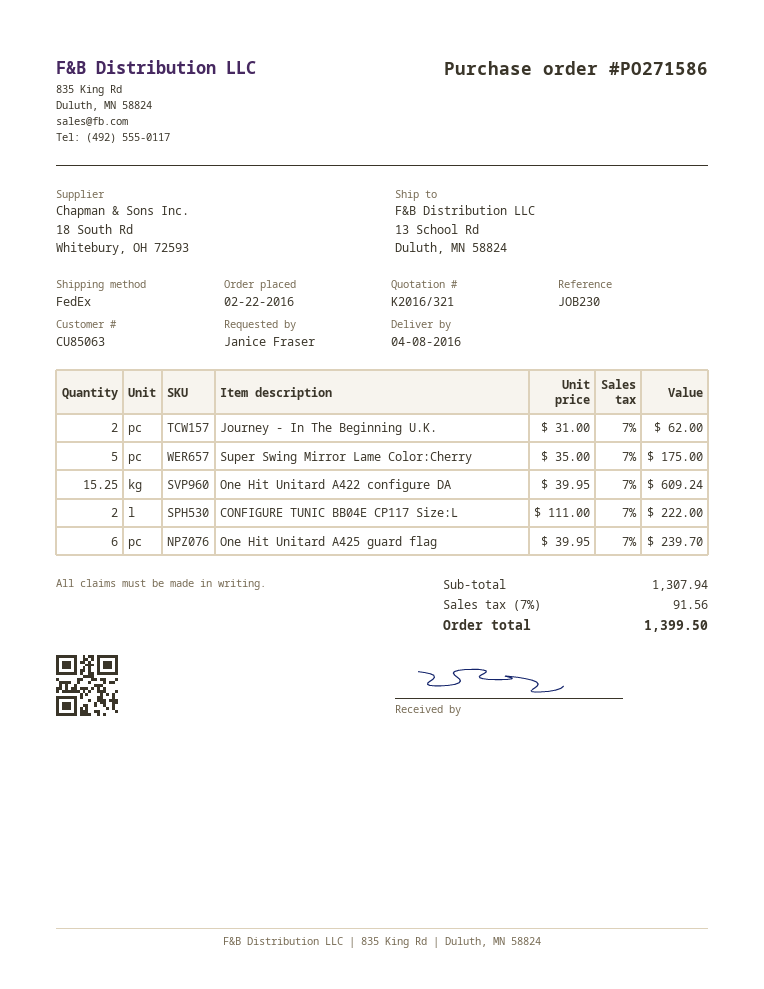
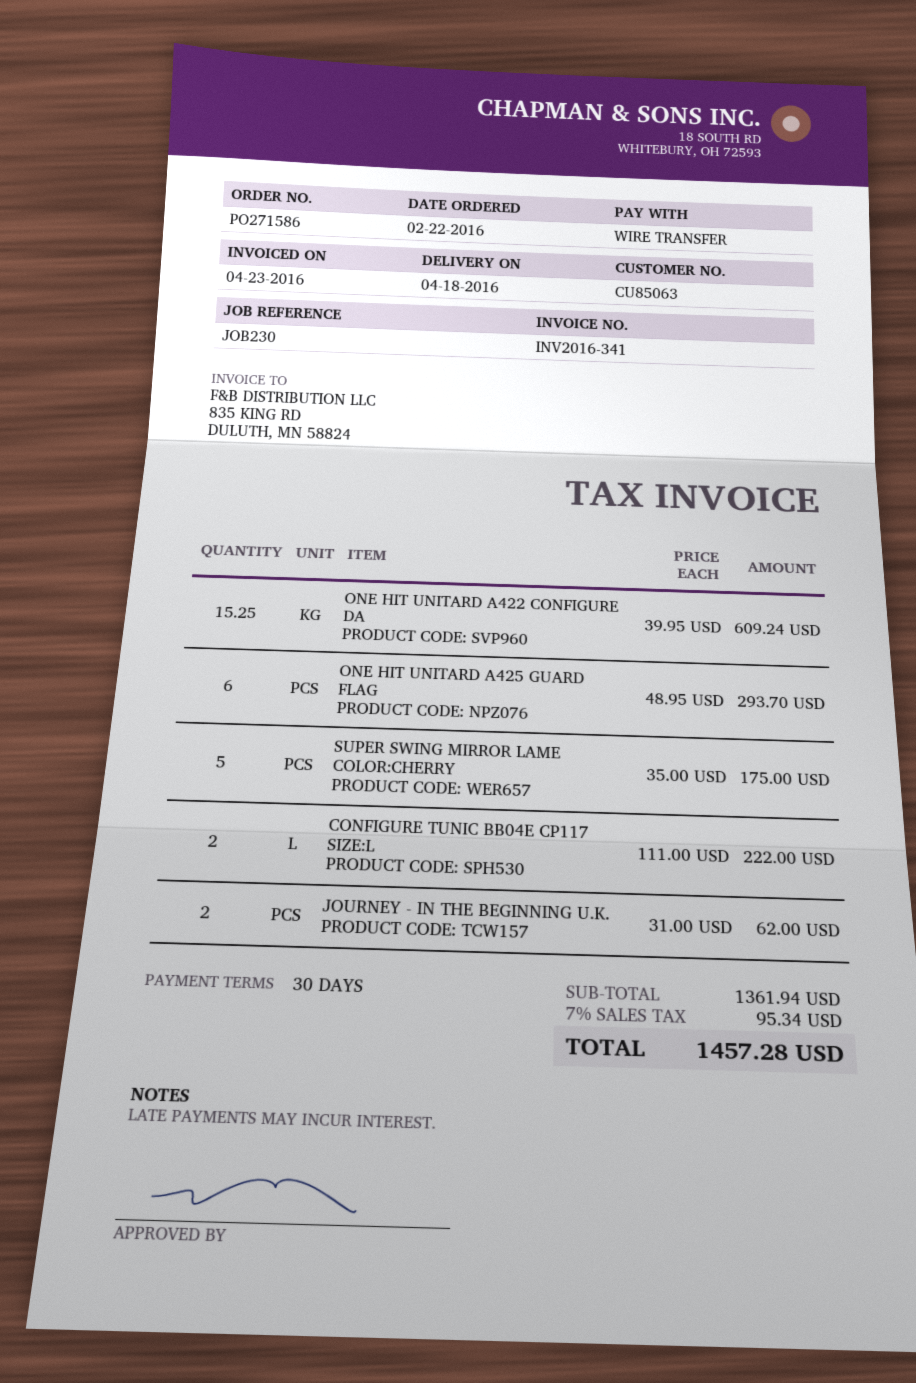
delivery date: 2016-04-08 -> 2016-04-18
One Hit Unitard A425 guard flag: 6 x 39.95 = 239.70 -> 6 x 48.95 = 293.70
subtotal: 1307.94 -> 1361.94
tax: 7% = 91.56 -> 7% = 95.34
total: 1399.50 -> 1457.28

